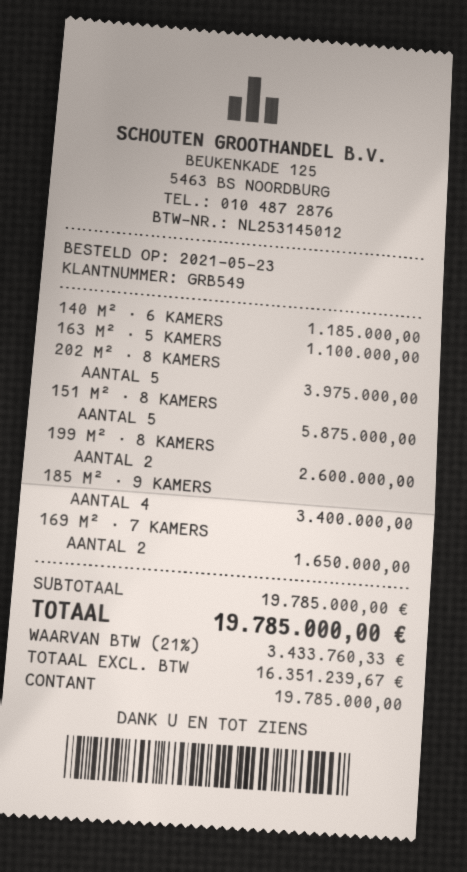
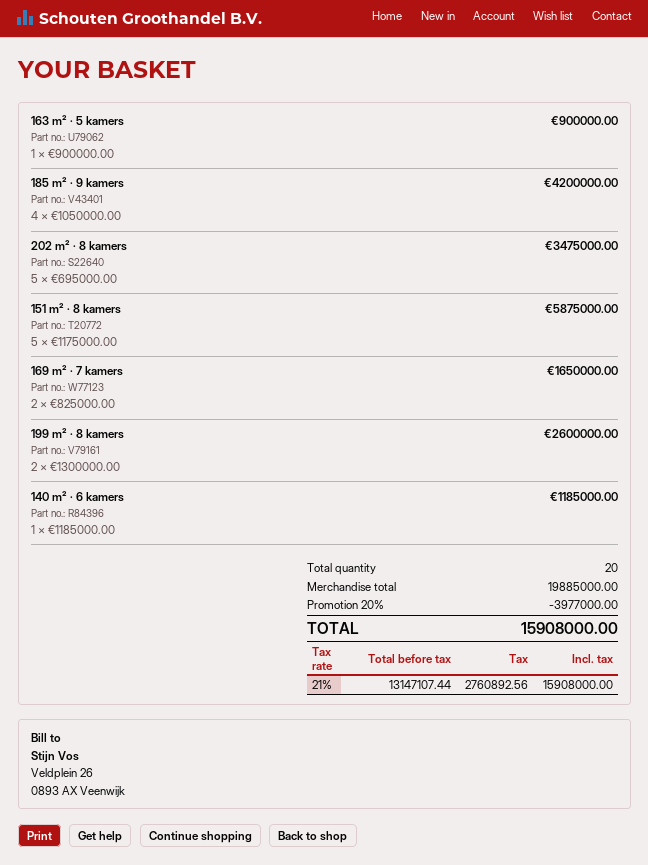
163 M² · 5 KAMERS: 1 for 1100000.00 -> 1 for 900000.00
202 M² · 8 KAMERS: 5 for 3975000.00 -> 5 for 3475000.00
185 M² · 9 KAMERS: 4 for 3400000.00 -> 4 for 4200000.00
subtotal: 19785000.00 -> 19885000.00
discount: none -> 20% = 3977000.00
net: 16351239.67 -> 13147107.44
tax: 21% = 3433760.33 -> 21% = 2760892.56
total: 19785000.00 -> 15908000.00

